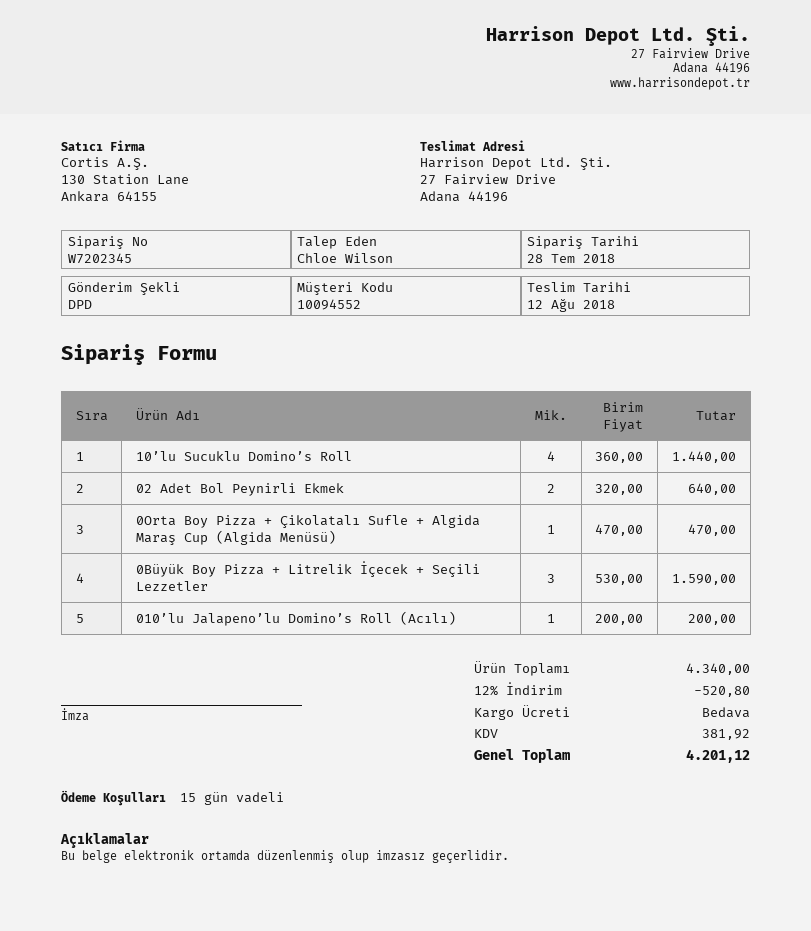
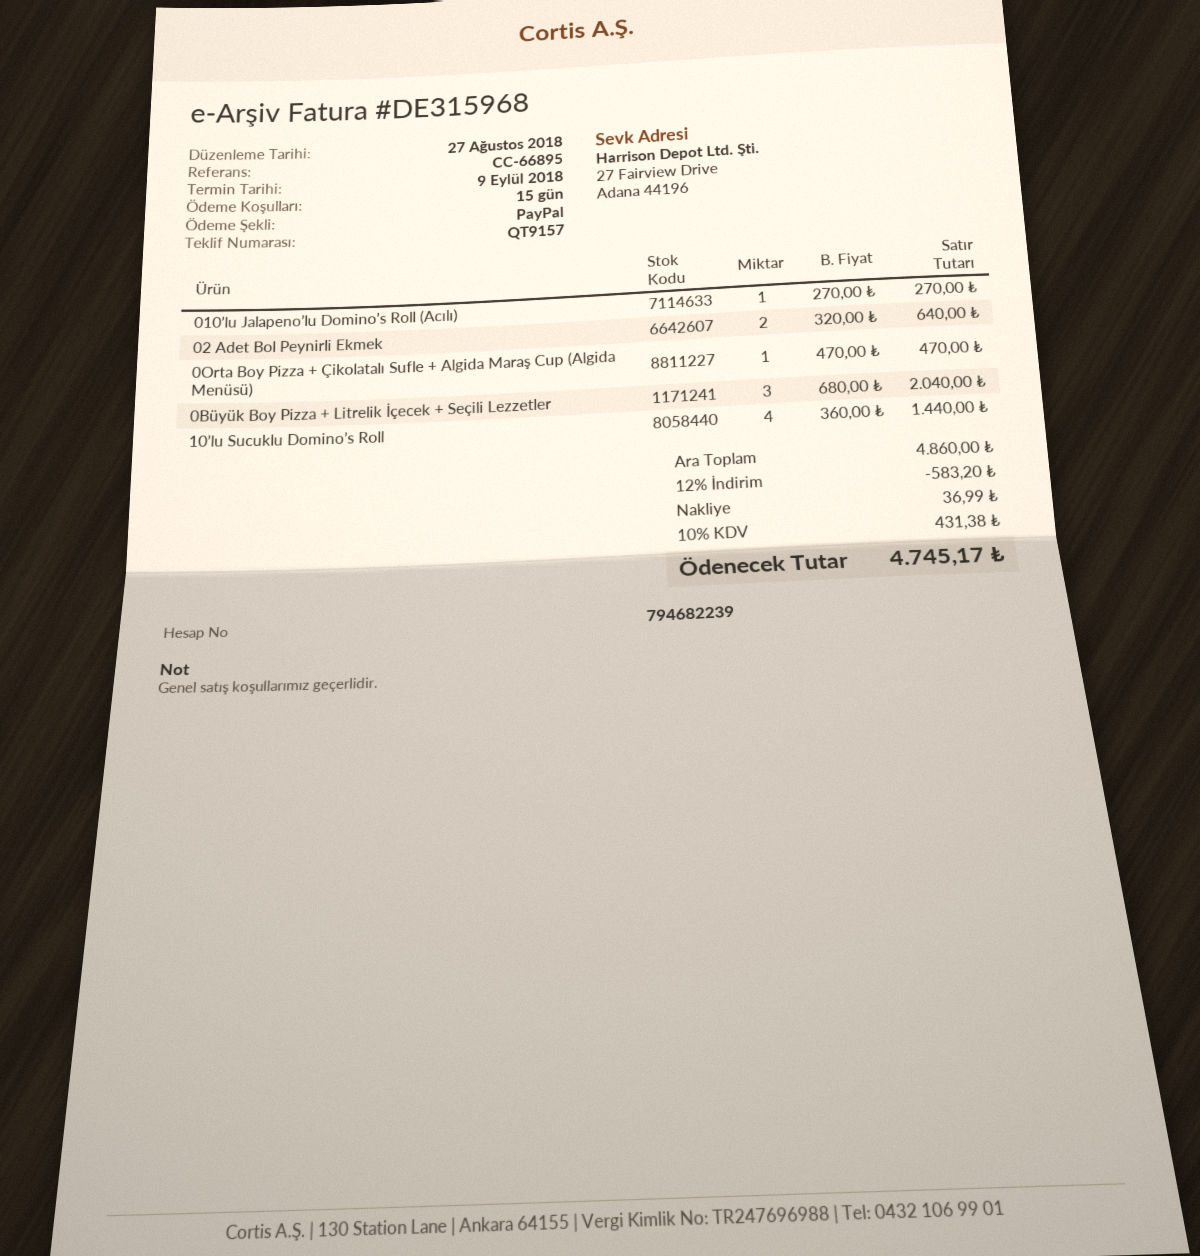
delivery date: 2018-08-12 -> 2018-09-09
0Büyük Boy Pizza + Litrelik İçecek + Seçili Lezzetler: 3 x 530.00 = 1590.00 -> 3 x 680.00 = 2040.00
010’lu Jalapeno’lu Domino’s Roll (Acılı): 1 x 200.00 = 200.00 -> 1 x 270.00 = 270.00
subtotal: 4340.00 -> 4860.00
discount: 12% = 520.80 -> 12% = 583.20
shipping: 0.00 -> 36.99
tax: 381.92 -> 431.38
total: 4201.12 -> 4745.17

